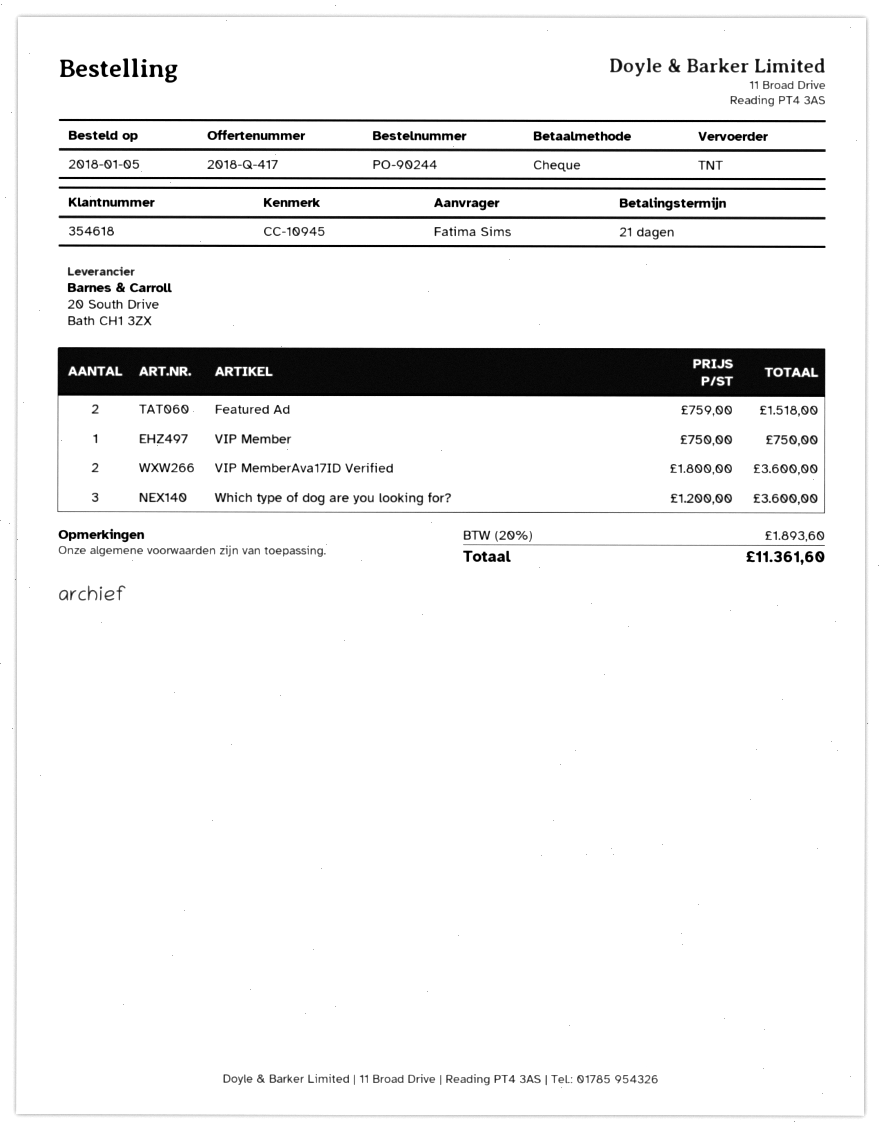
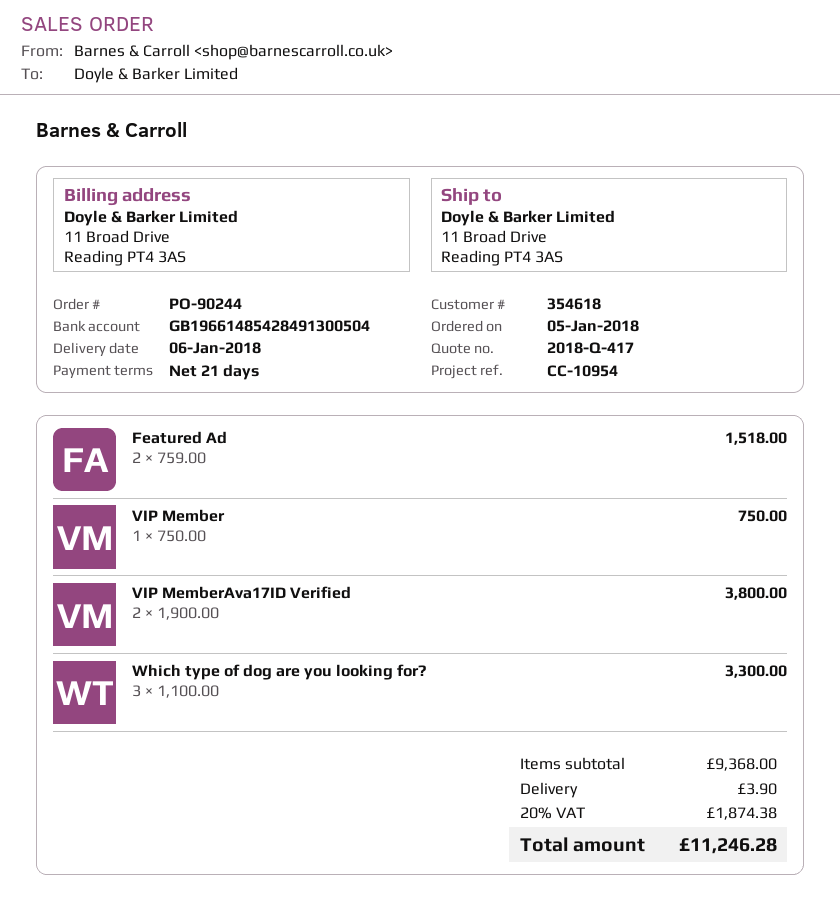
reference: CC-10945 -> CC-10954
VIP MemberAva17ID Verified: 2 x 1800.00 = 3600.00 -> 2 x 1900.00 = 3800.00
Which type of dog are you looking for?: 3 x 1200.00 = 3600.00 -> 3 x 1100.00 = 3300.00
shipping: none -> 3.90
tax: 20% = 1893.60 -> 20% = 1874.38
total: 11361.60 -> 11246.28

